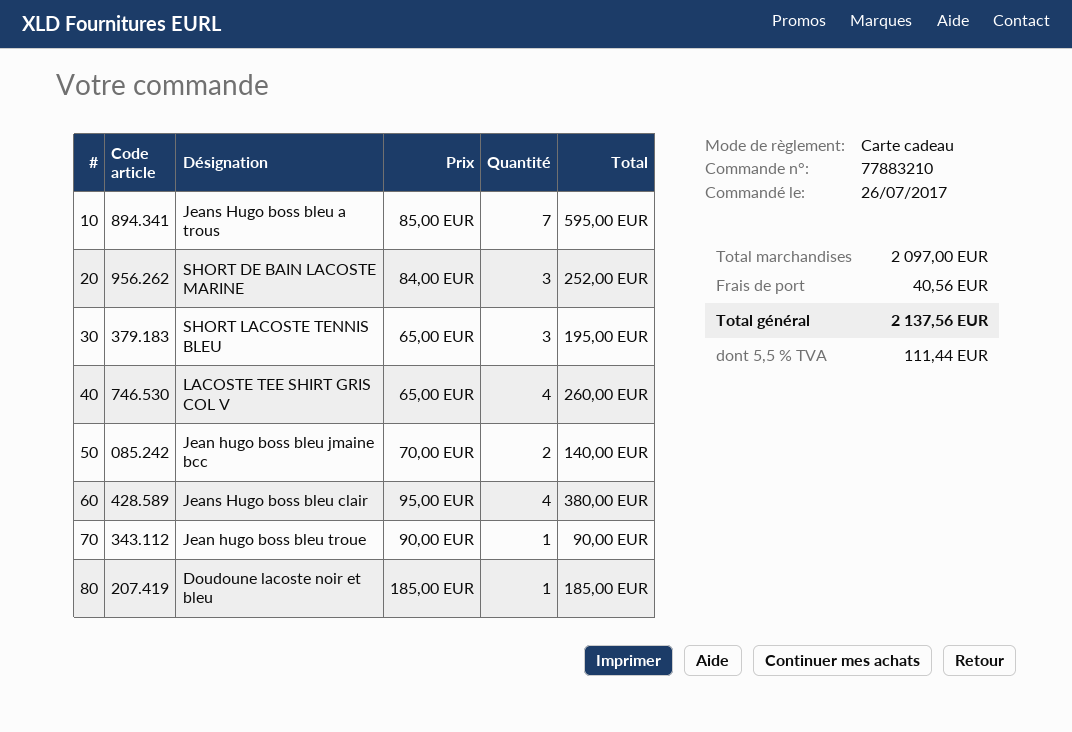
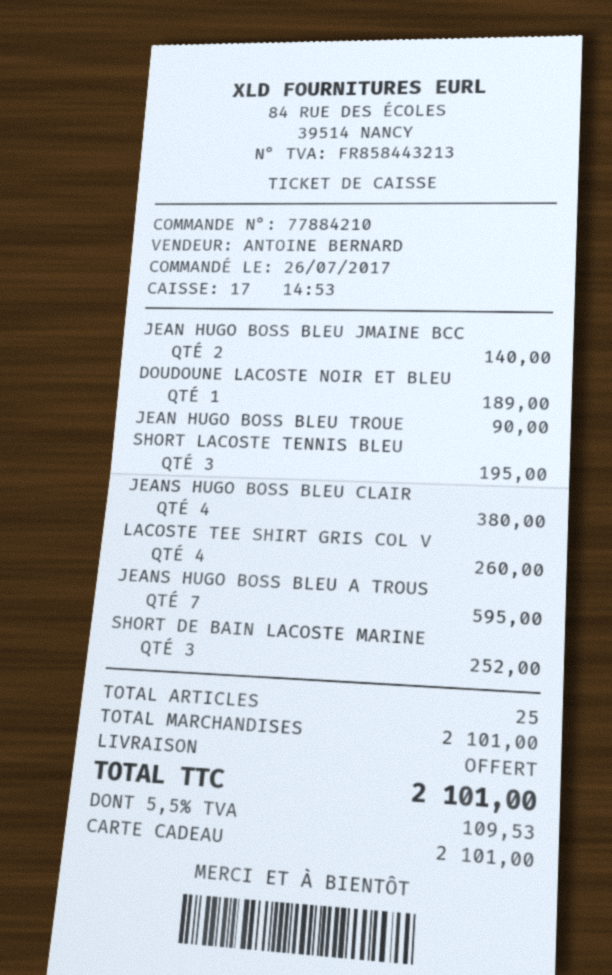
order number: 77883210 -> 77884210
Doudoune lacoste noir et bleu: 1 for 185.00 -> 1 for 189.00
subtotal: 2097.00 -> 2101.00
shipping: 40.56 -> 0.00
tax: 5.5% = 111.44 -> 5.5% = 109.53
total: 2137.56 -> 2101.00

